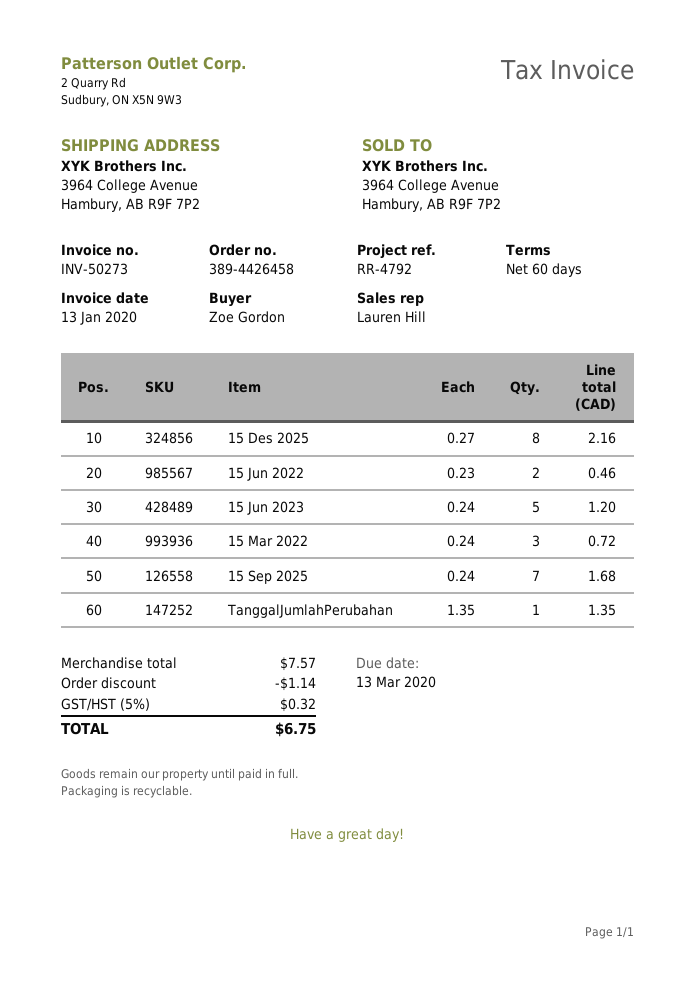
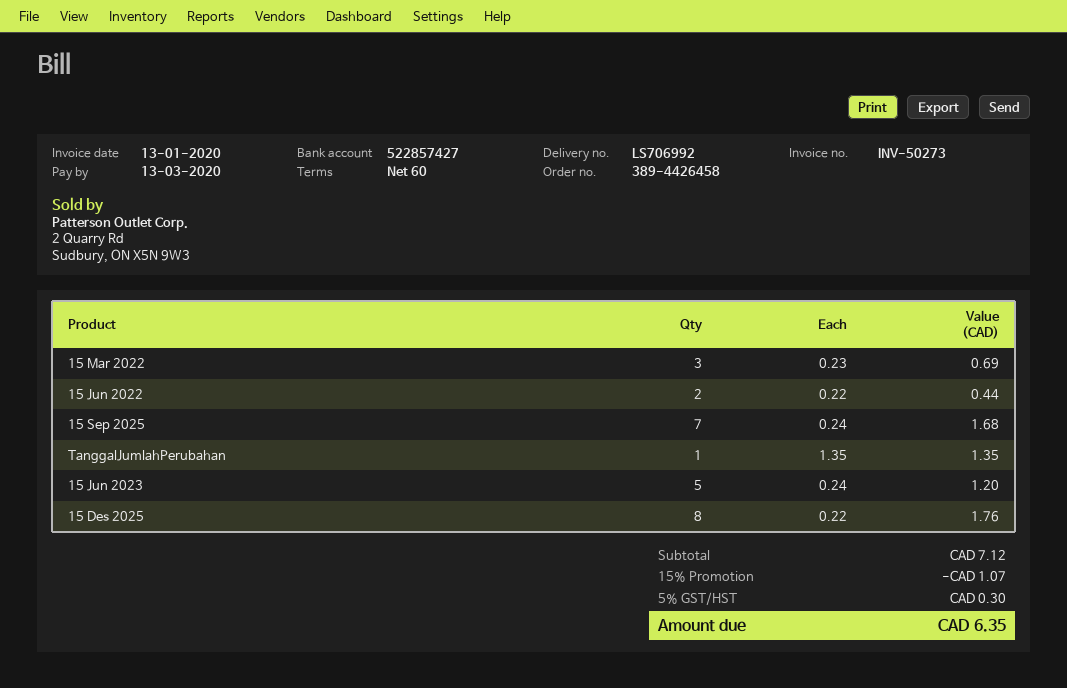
15 Des 2025: 8 x 0.27 = 2.16 -> 8 x 0.22 = 1.76
15 Jun 2022: 2 x 0.23 = 0.46 -> 2 x 0.22 = 0.44
15 Mar 2022: 3 x 0.24 = 0.72 -> 3 x 0.23 = 0.69
subtotal: 7.57 -> 7.12
discount: 1.14 -> 1.07
tax: 5% = 0.32 -> 5% = 0.30
total: 6.75 -> 6.35

